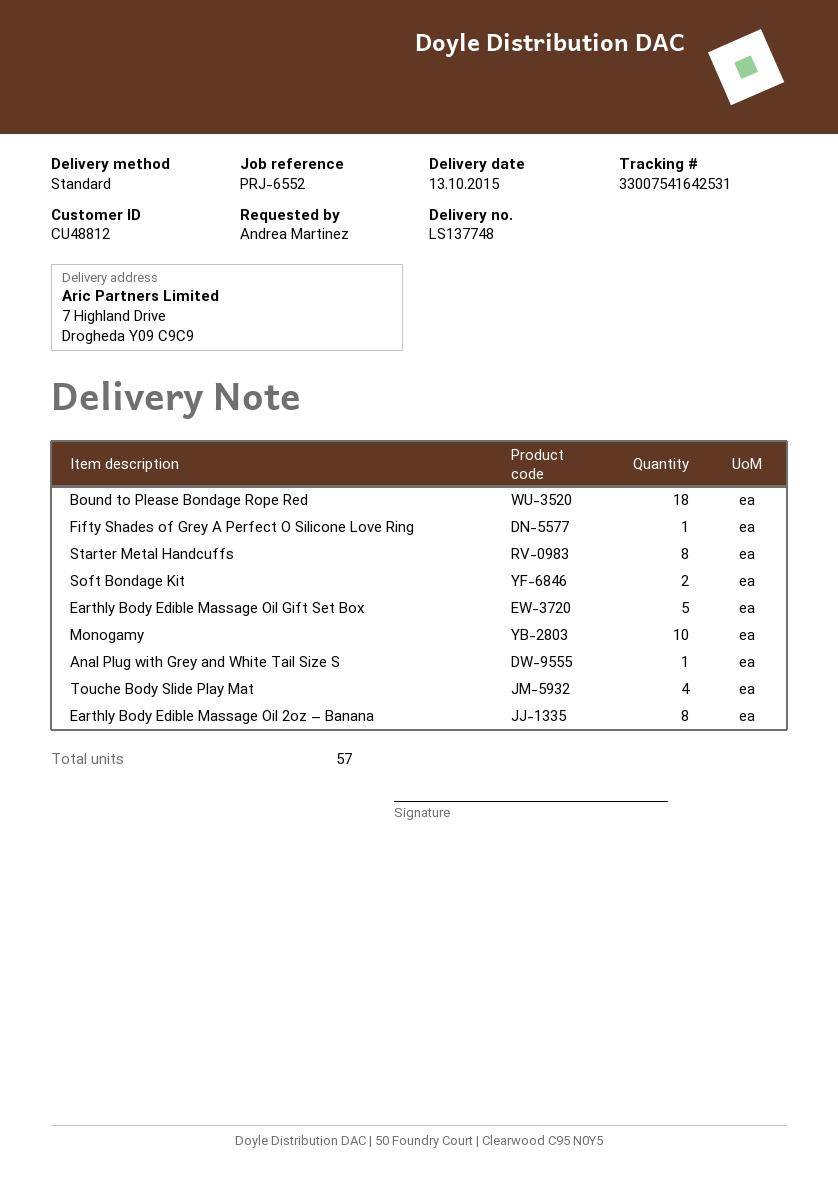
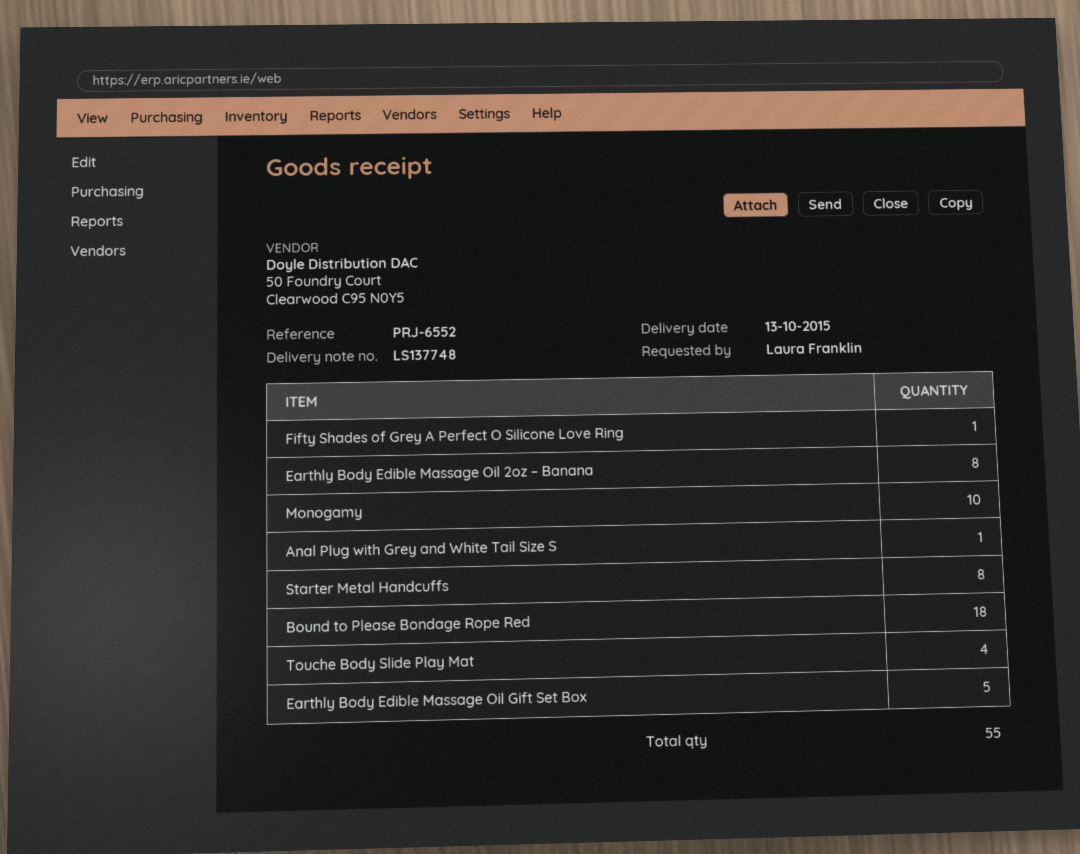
ordered by: Andrea Martinez -> Laura Franklin
Soft Bondage Kit: 2 -> none
total quantity: 57 -> 55

